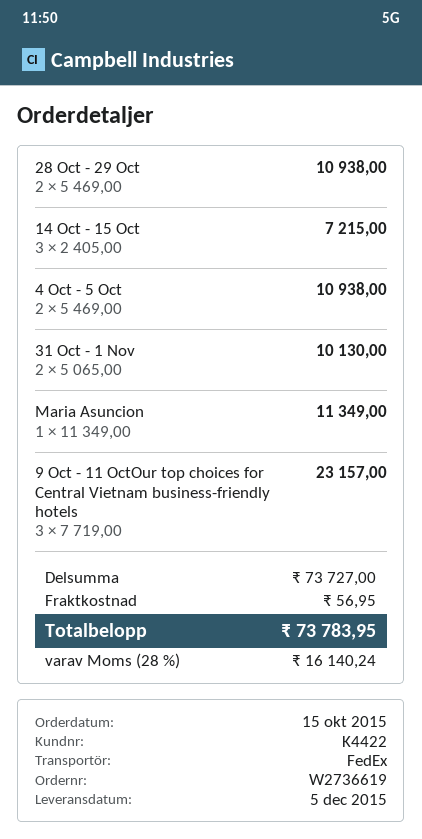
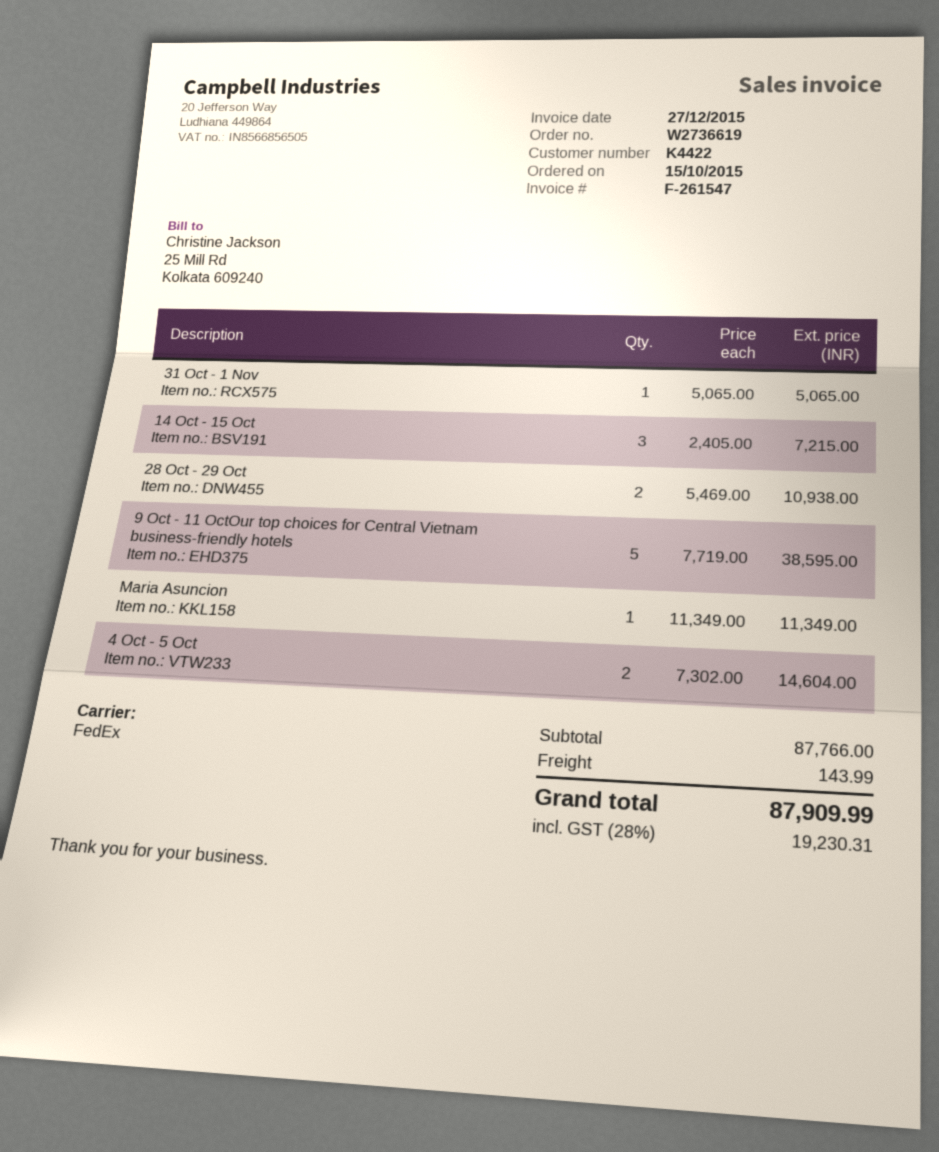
4 Oct - 5 Oct: 2 x 5469.00 = 10938.00 -> 2 x 7302.00 = 14604.00
31 Oct - 1 Nov: 2 x 5065.00 = 10130.00 -> 1 x 5065.00 = 5065.00
9 Oct - 11 OctOur top choices for Central Vietnam business-friendly hotels: 3 x 7719.00 = 23157.00 -> 5 x 7719.00 = 38595.00
subtotal: 73727.00 -> 87766.00
shipping: 56.95 -> 143.99
tax: 28% = 16140.24 -> 28% = 19230.31
total: 73783.95 -> 87909.99

